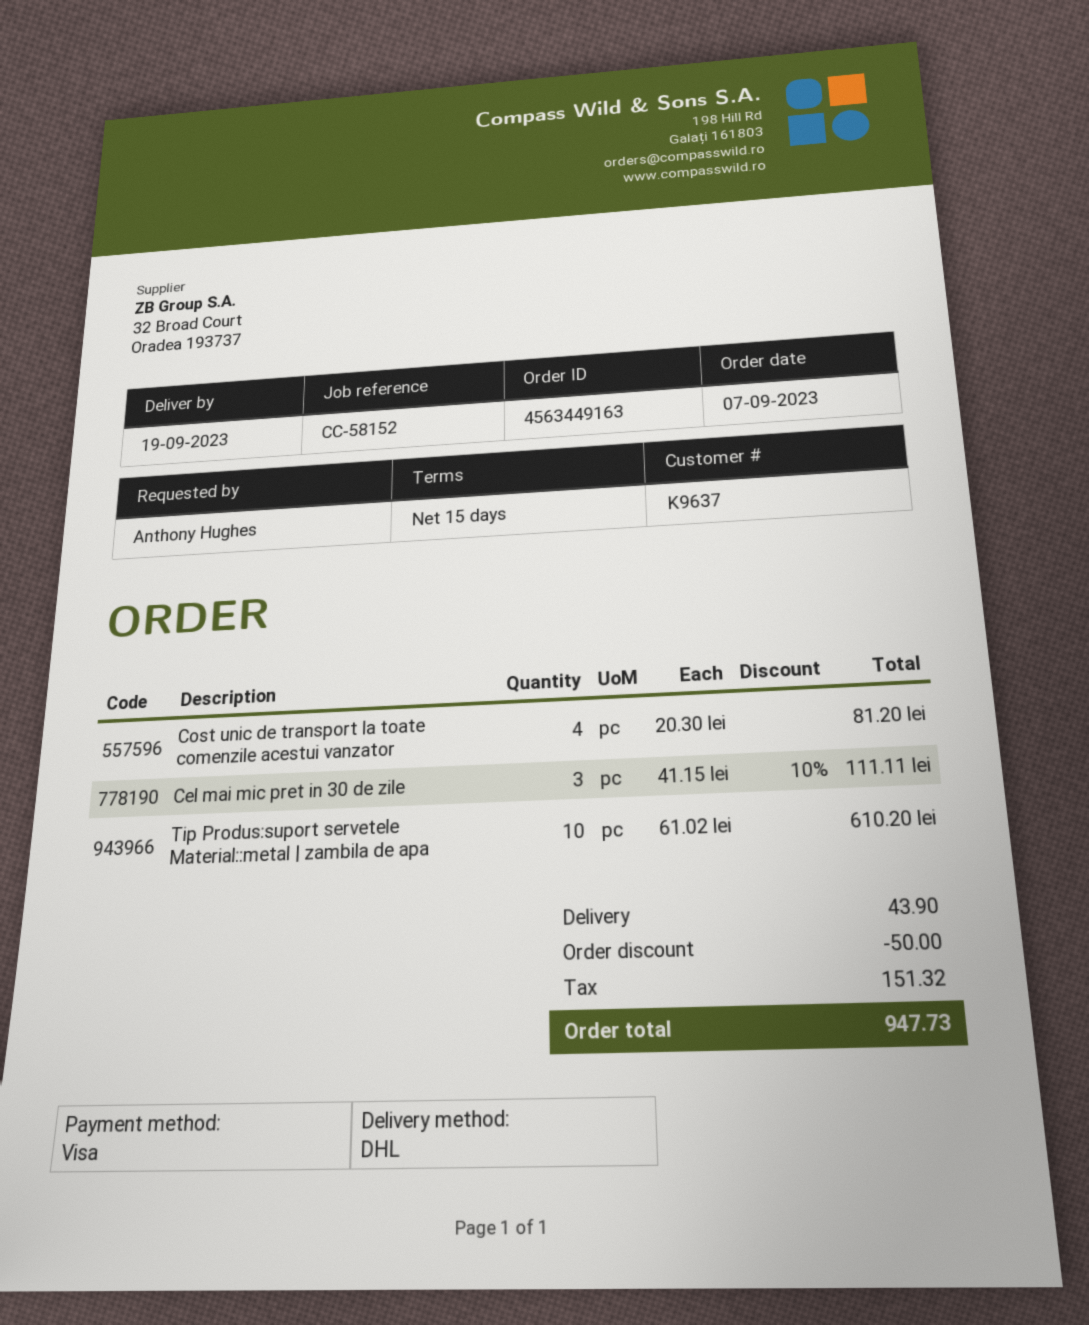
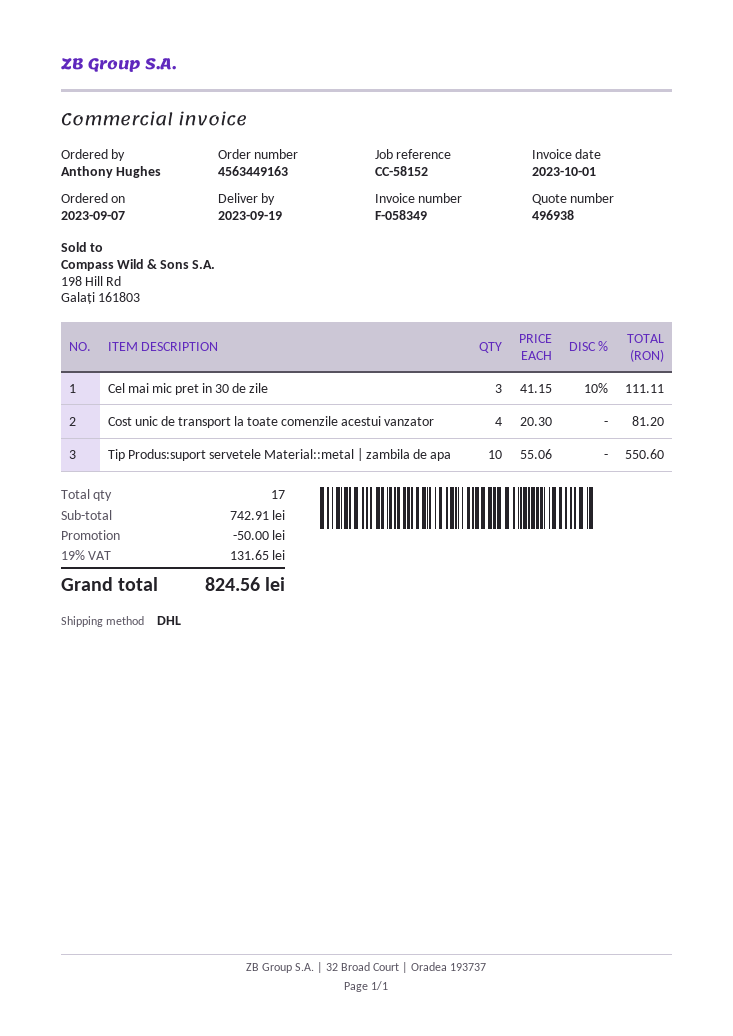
Tip Produs:suport servetele Material::metal | zambila de apa: 10 x 61.02 = 610.20 -> 10 x 55.06 = 550.60
shipping: 43.90 -> none
tax: 151.32 -> 131.65
total: 947.73 -> 824.56

